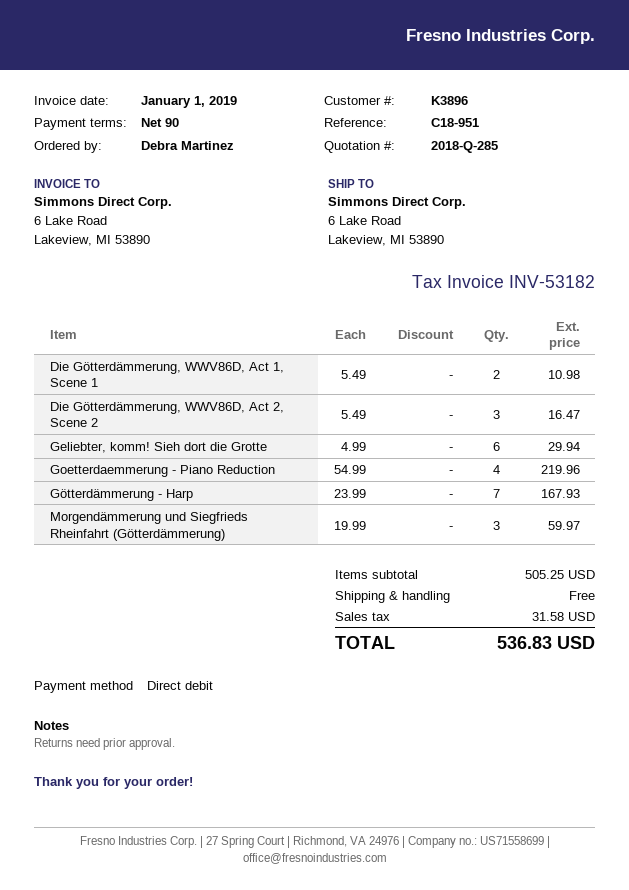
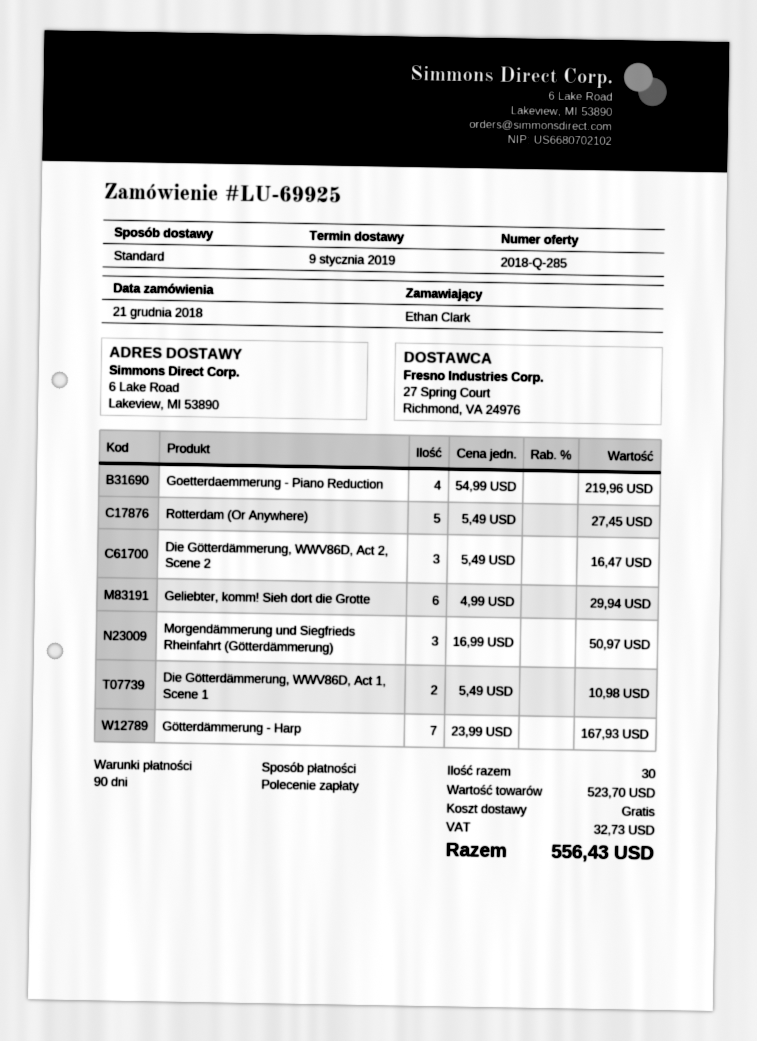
ordered by: Debra Martinez -> Ethan Clark
Morgendämmerung und Siegfrieds Rheinfahrt (Götterdämmerung): 3 x 19.99 = 59.97 -> 3 x 16.99 = 50.97
Rotterdam (Or Anywhere): none -> 5 x 5.49 = 27.45
subtotal: 505.25 -> 523.70
tax: 31.58 -> 32.73
total: 536.83 -> 556.43

